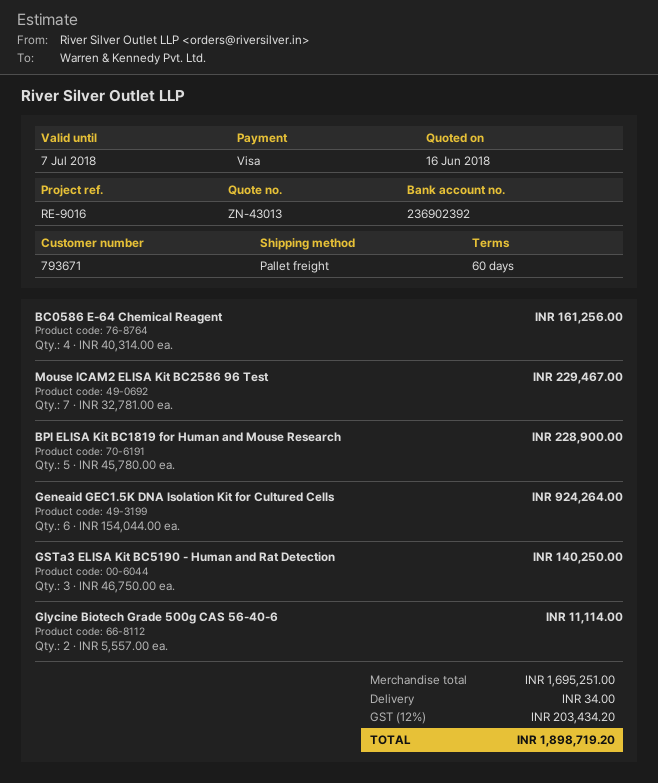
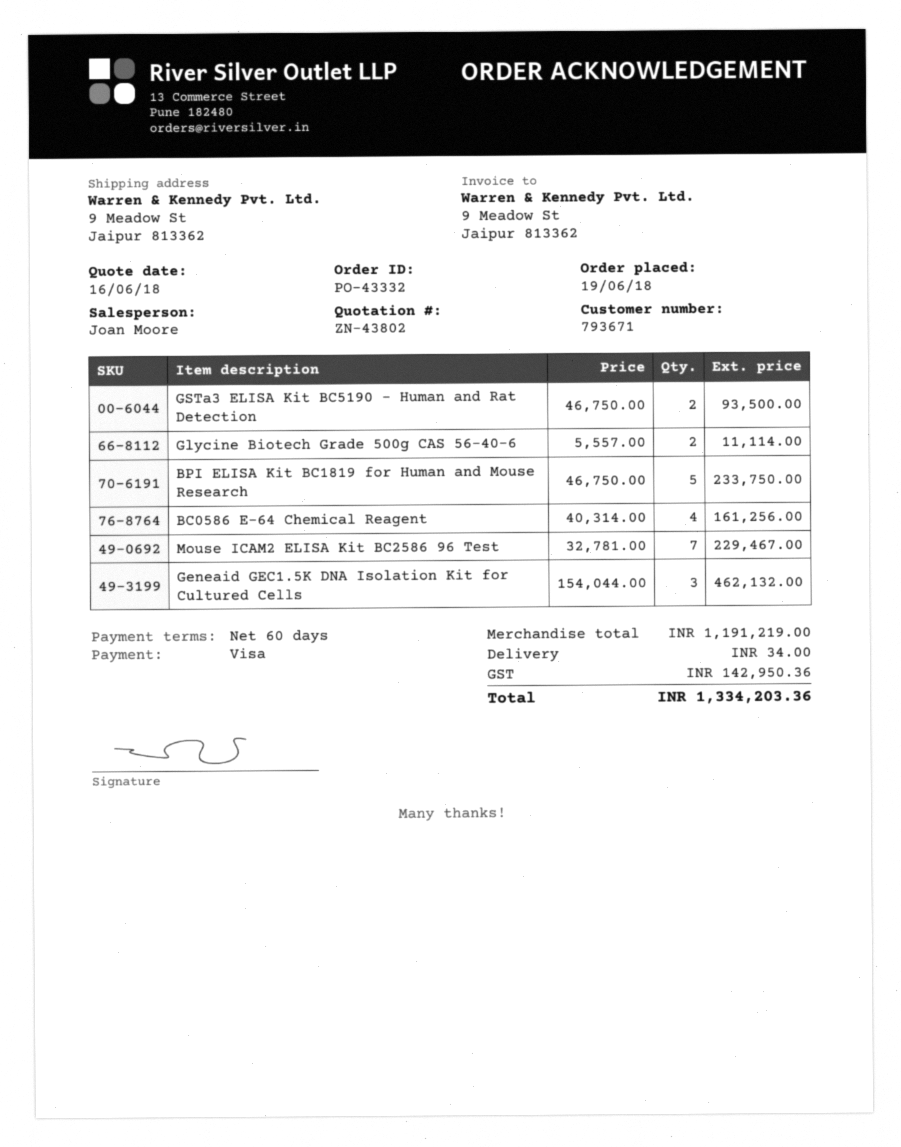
quote number: ZN-43013 -> ZN-43802
BPI ELISA Kit BC1819 for Human and Mouse Research: 5 x 45780.00 = 228900.00 -> 5 x 46750.00 = 233750.00
Geneaid GEC1.5K DNA Isolation Kit for Cultured Cells: 6 x 154044.00 = 924264.00 -> 3 x 154044.00 = 462132.00
GSTa3 ELISA Kit BC5190 - Human and Rat Detection: 3 x 46750.00 = 140250.00 -> 2 x 46750.00 = 93500.00
subtotal: 1695251.00 -> 1191219.00
tax: 203434.20 -> 142950.36
total: 1898719.20 -> 1334203.36

